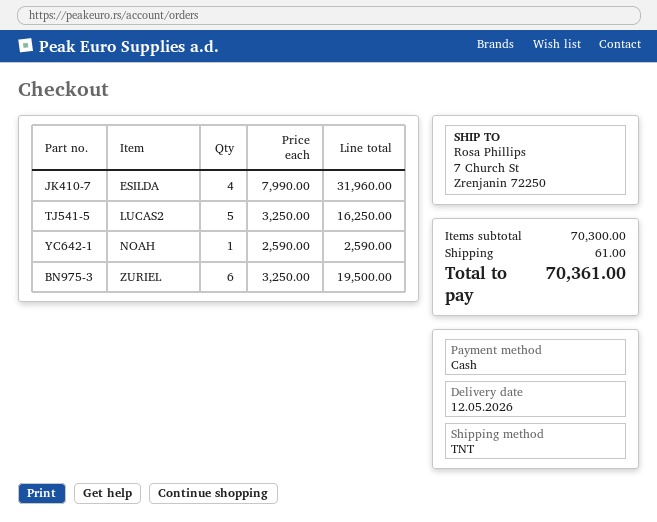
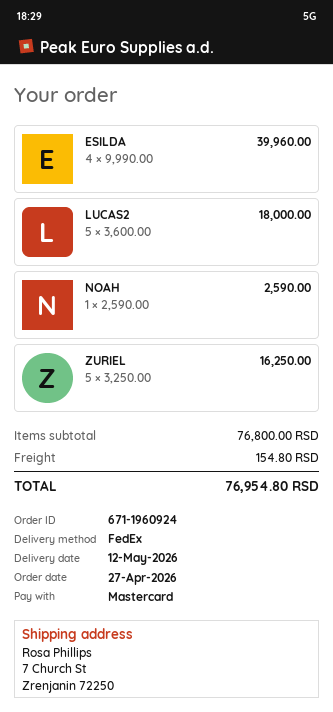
payment method: cash -> Mastercard
shipping method: TNT -> FedEx
ESILDA: 4 x 7990.00 = 31960.00 -> 4 x 9990.00 = 39960.00
LUCAS2: 5 x 3250.00 = 16250.00 -> 5 x 3600.00 = 18000.00
ZURIEL: 6 x 3250.00 = 19500.00 -> 5 x 3250.00 = 16250.00
subtotal: 70300.00 -> 76800.00
shipping: 61.00 -> 154.80
total: 70361.00 -> 76954.80

